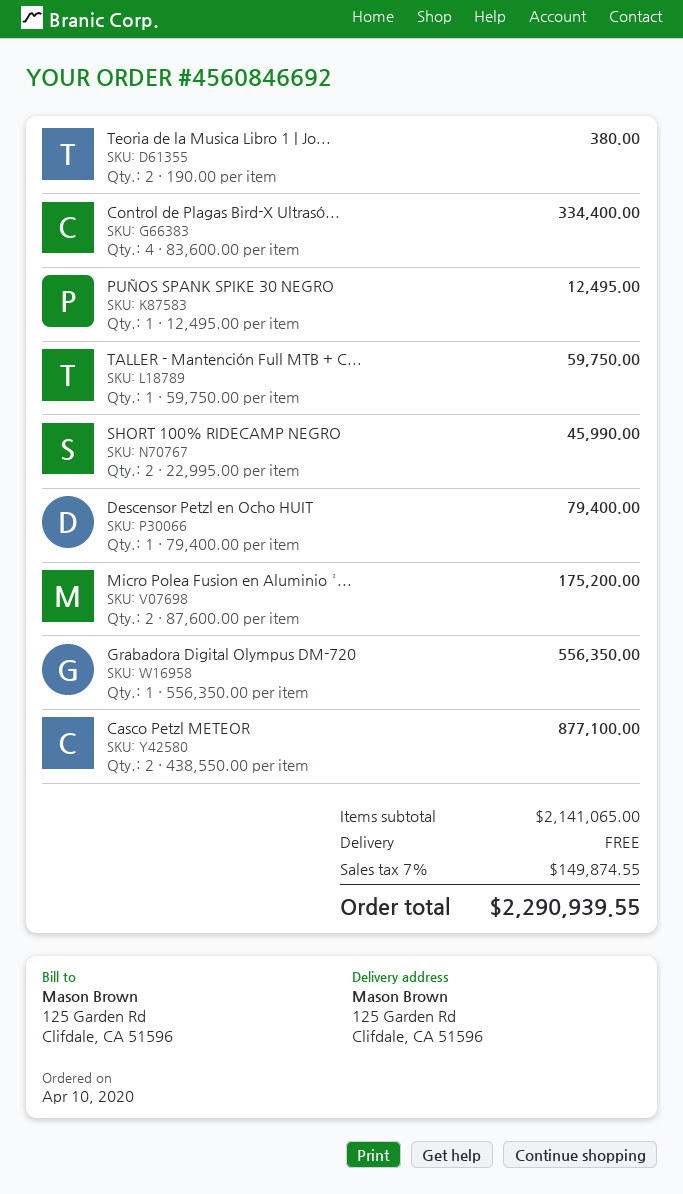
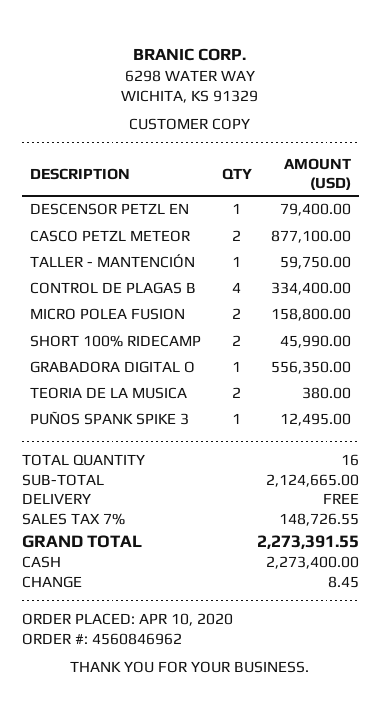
order number: 4560846692 -> 4560846962
Micro Polea Fusion en Aluminio ²...: 2 for 175200.00 -> 2 for 158800.00
subtotal: 2141065.00 -> 2124665.00
tax: 7% = 149874.55 -> 7% = 148726.55
total: 2290939.55 -> 2273391.55

